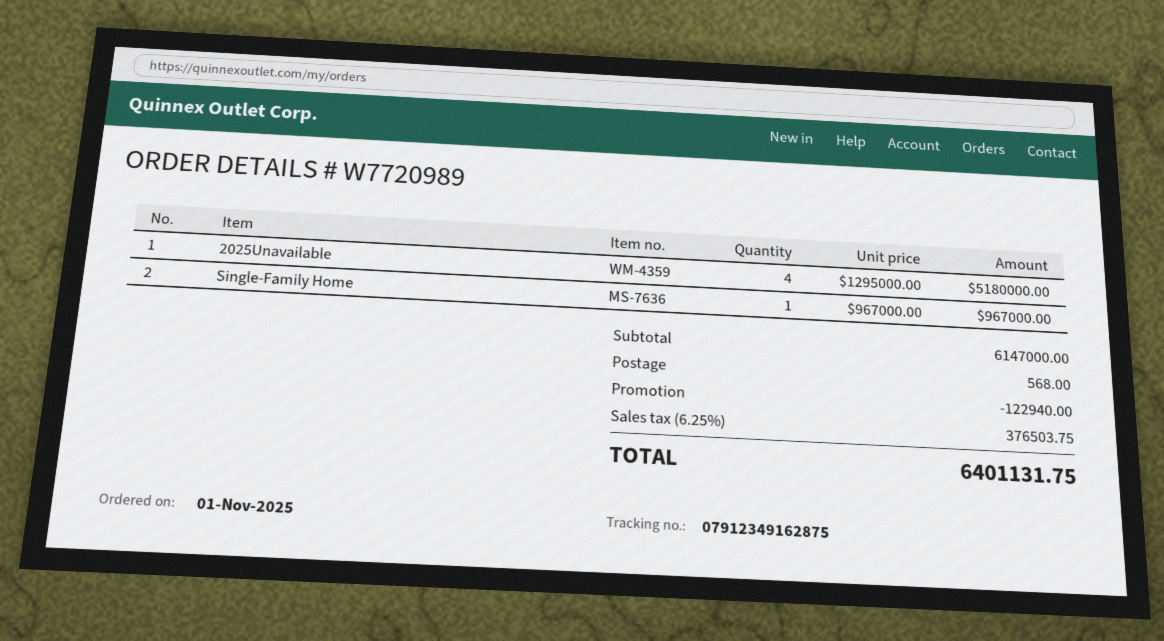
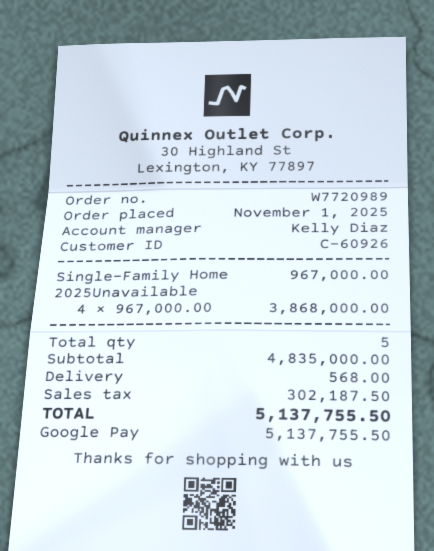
2025Unavailable: 4 x 1295000.00 = 5180000.00 -> 4 x 967000.00 = 3868000.00
subtotal: 6147000.00 -> 4835000.00
discount: 122940.00 -> none
tax: 376503.75 -> 302187.50
total: 6401131.75 -> 5137755.50

